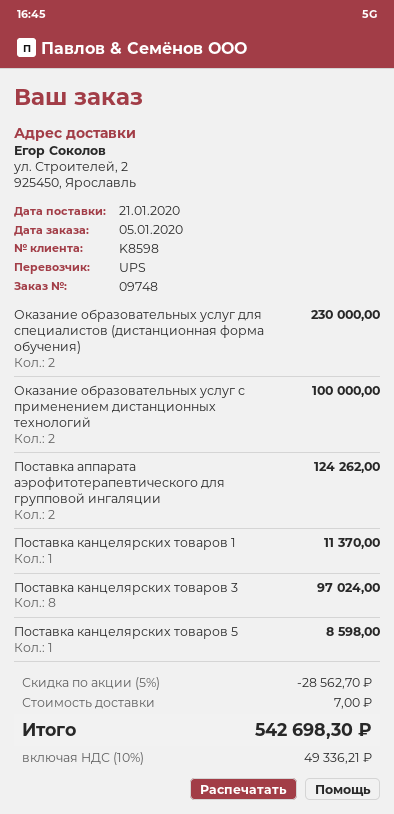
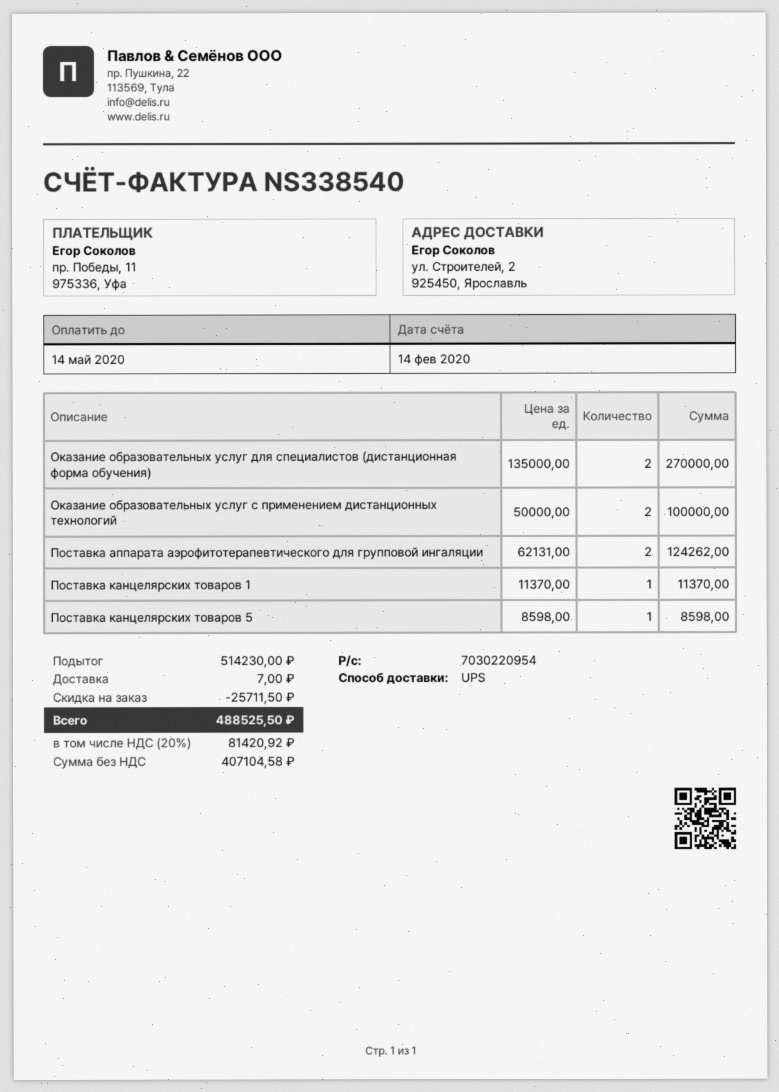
Оказание образовательных услуг для специалистов (дистанционная форма обучения): 2 for 230000.00 -> 2 for 270000.00
Поставка канцелярских товаров 3: 8 for 97024.00 -> none
discount: 28562.70 -> 25711.50
tax: 10% = 49336.21 -> 20% = 81420.92
total: 542698.30 -> 488525.50

